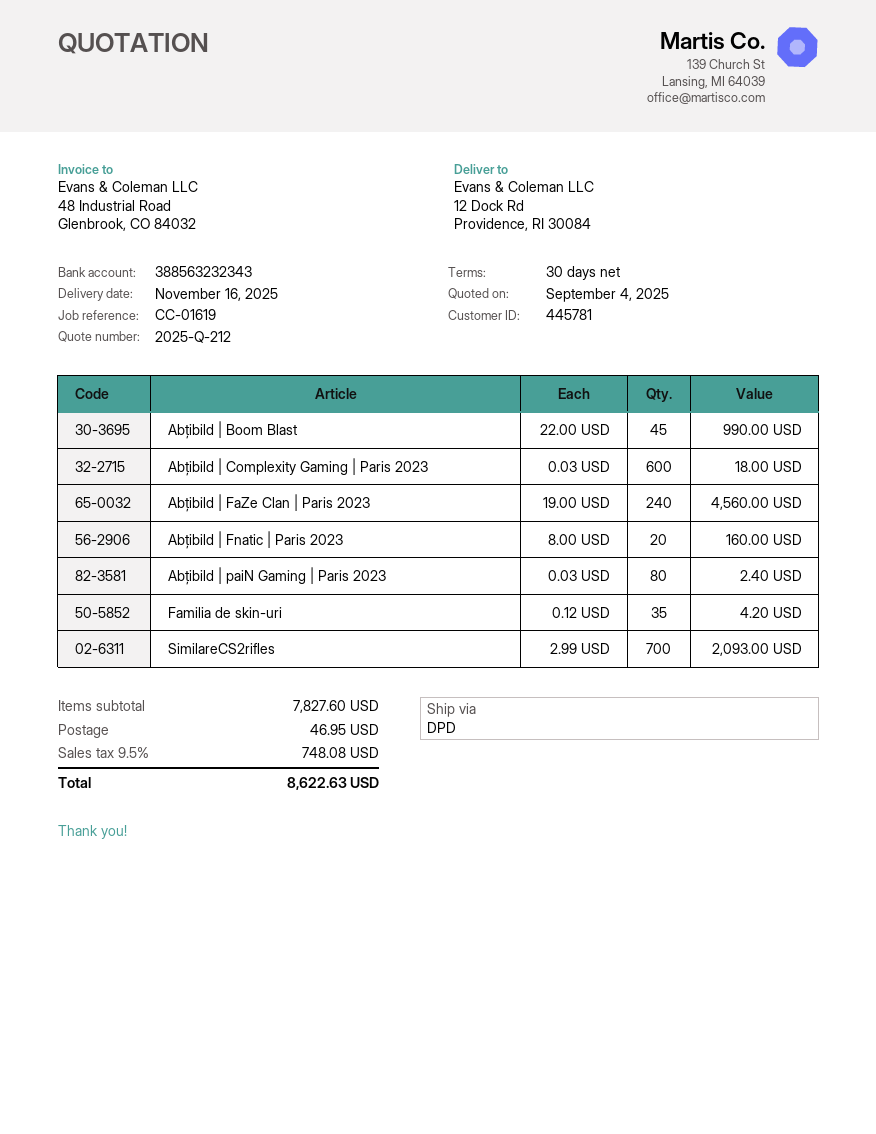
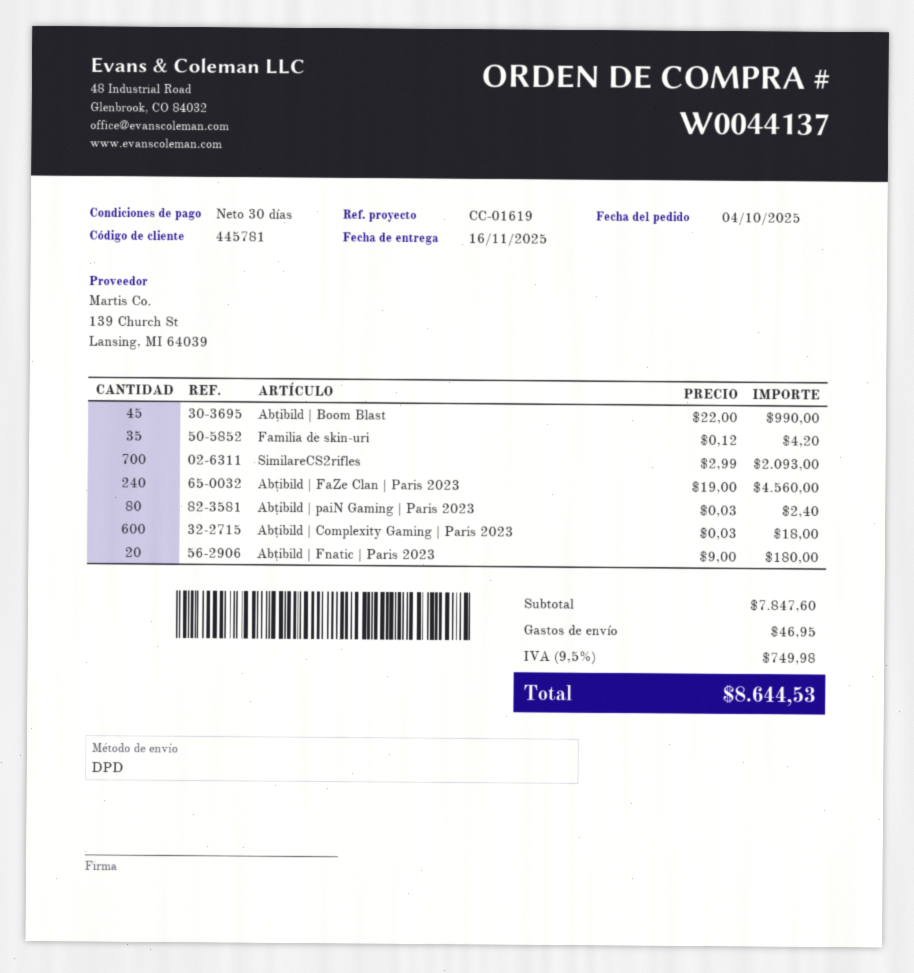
Abțibild | Fnatic | Paris 2023: 20 x 8.00 = 160.00 -> 20 x 9.00 = 180.00
subtotal: 7827.60 -> 7847.60
tax: 9.5% = 748.08 -> 9.5% = 749.98
total: 8622.63 -> 8644.53

